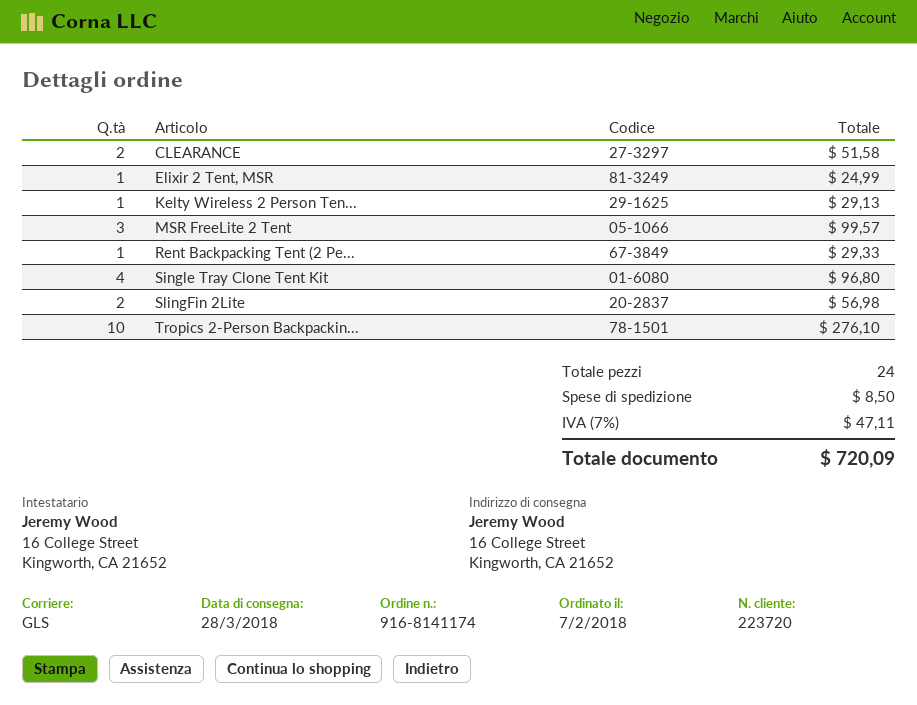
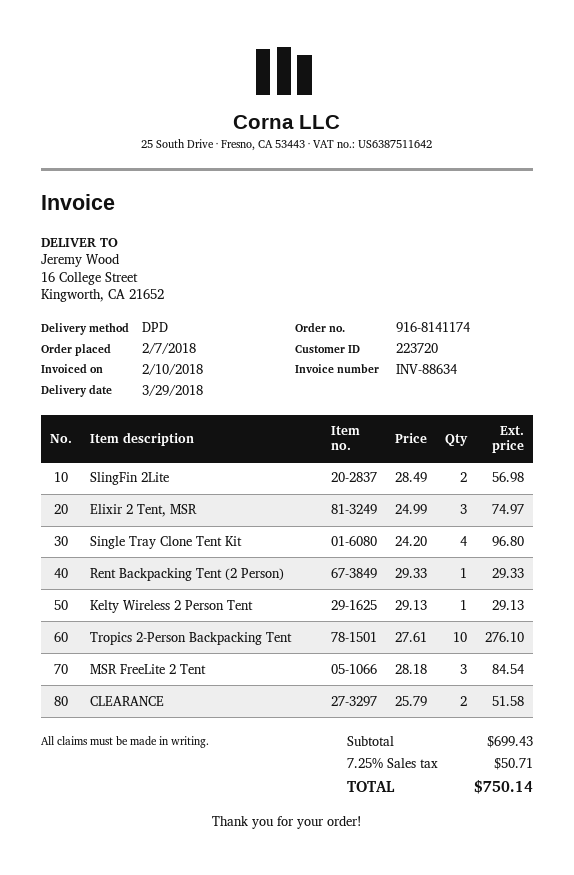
delivery date: 2018-03-28 -> 2018-03-29
shipping method: GLS -> DPD
Elixir 2 Tent, MSR: 1 for 24.99 -> 3 for 74.97
MSR FreeLite 2 Tent: 3 for 99.57 -> 3 for 84.54
shipping: 8.50 -> none
tax: 7% = 47.11 -> 7.25% = 50.71
total: 720.09 -> 750.14

